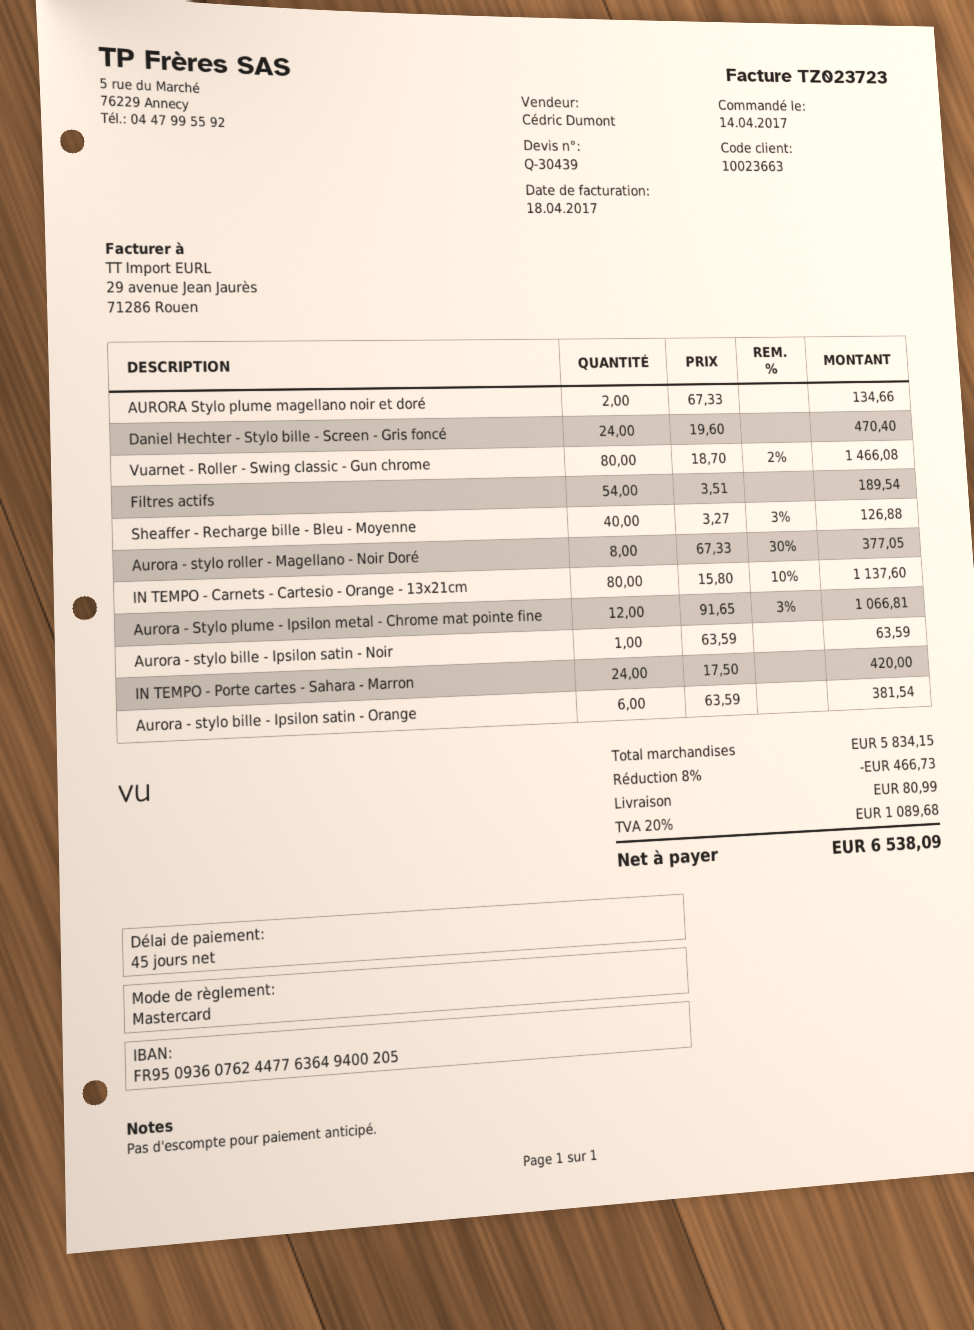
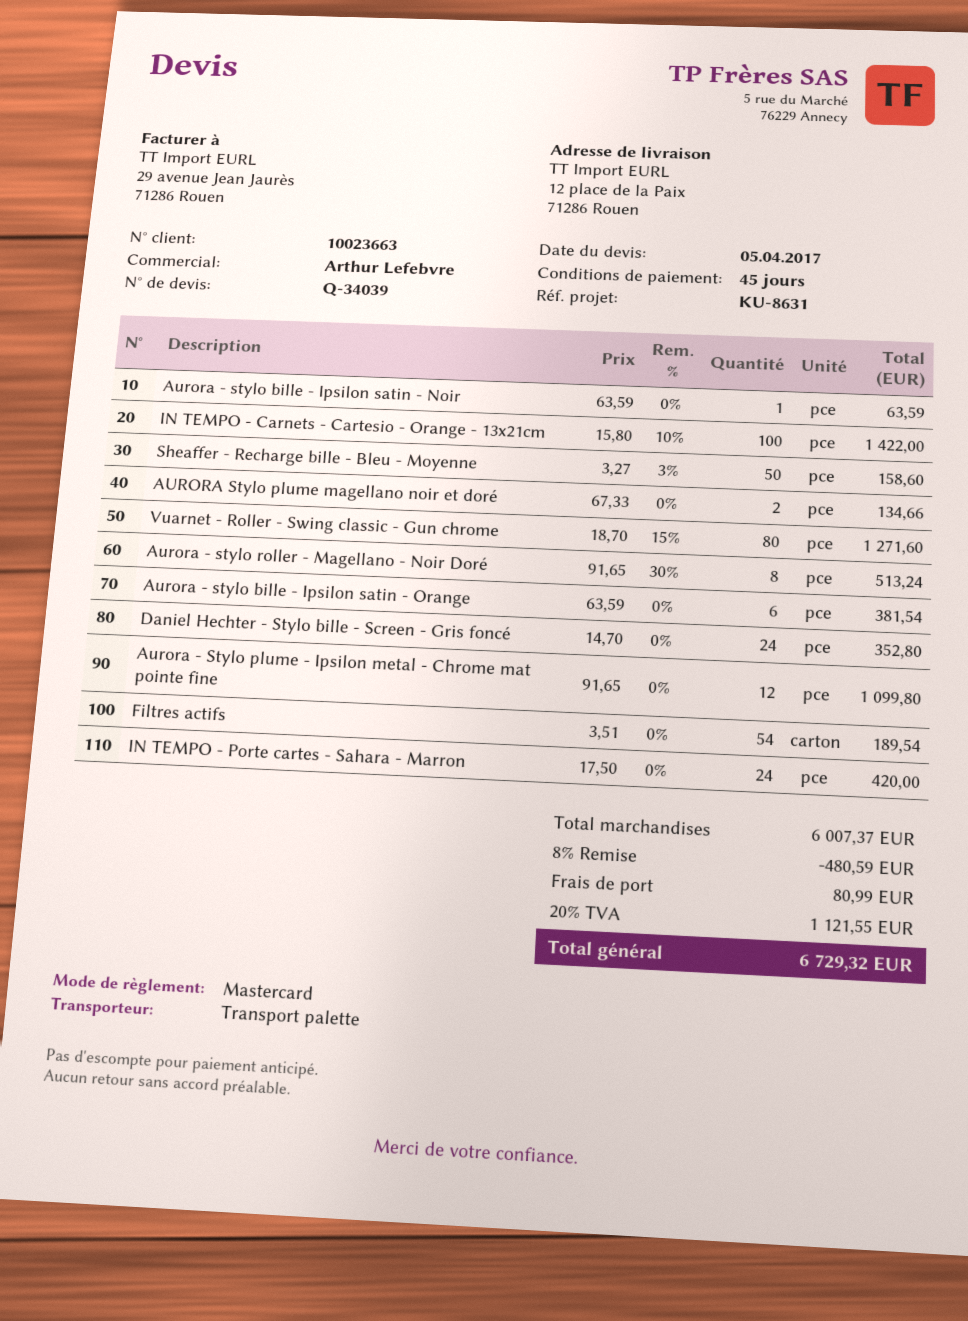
quote number: Q-30439 -> Q-34039
sales rep: Cédric Dumont -> Arthur Lefebvre
Daniel Hechter - Stylo bille - Screen - Gris foncé: 24 x 19.60 = 470.40 -> 24 x 14.70 = 352.80
Vuarnet - Roller - Swing classic - Gun chrome: 80 x 18.70 - 2% = 1466.08 -> 80 x 18.70 - 15% = 1271.60
Sheaffer - Recharge bille - Bleu - Moyenne: 40 x 3.27 - 3% = 126.88 -> 50 x 3.27 - 3% = 158.60
Aurora - stylo roller - Magellano - Noir Doré: 8 x 67.33 - 30% = 377.05 -> 8 x 91.65 - 30% = 513.24
IN TEMPO - Carnets - Cartesio - Orange - 13x21cm: 80 x 15.80 - 10% = 1137.60 -> 100 x 15.80 - 10% = 1422.00
Aurora - Stylo plume - Ipsilon metal - Chrome mat pointe fine: 12 x 91.65 - 3% = 1066.81 -> 12 x 91.65 = 1099.80
subtotal: 5834.15 -> 6007.37
discount: 8% = 466.73 -> 8% = 480.59
tax: 20% = 1089.68 -> 20% = 1121.55
total: 6538.09 -> 6729.32

